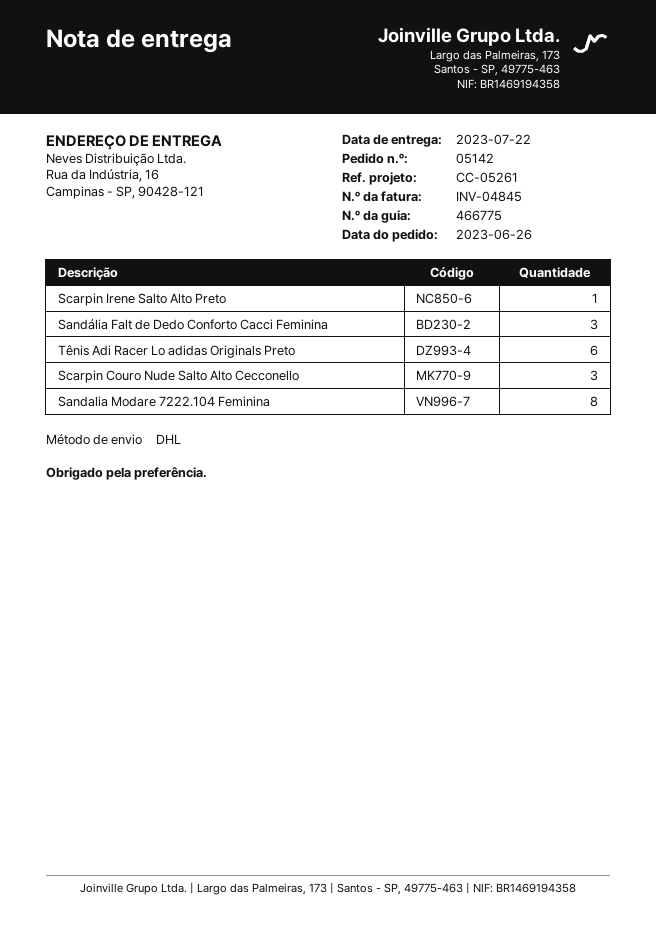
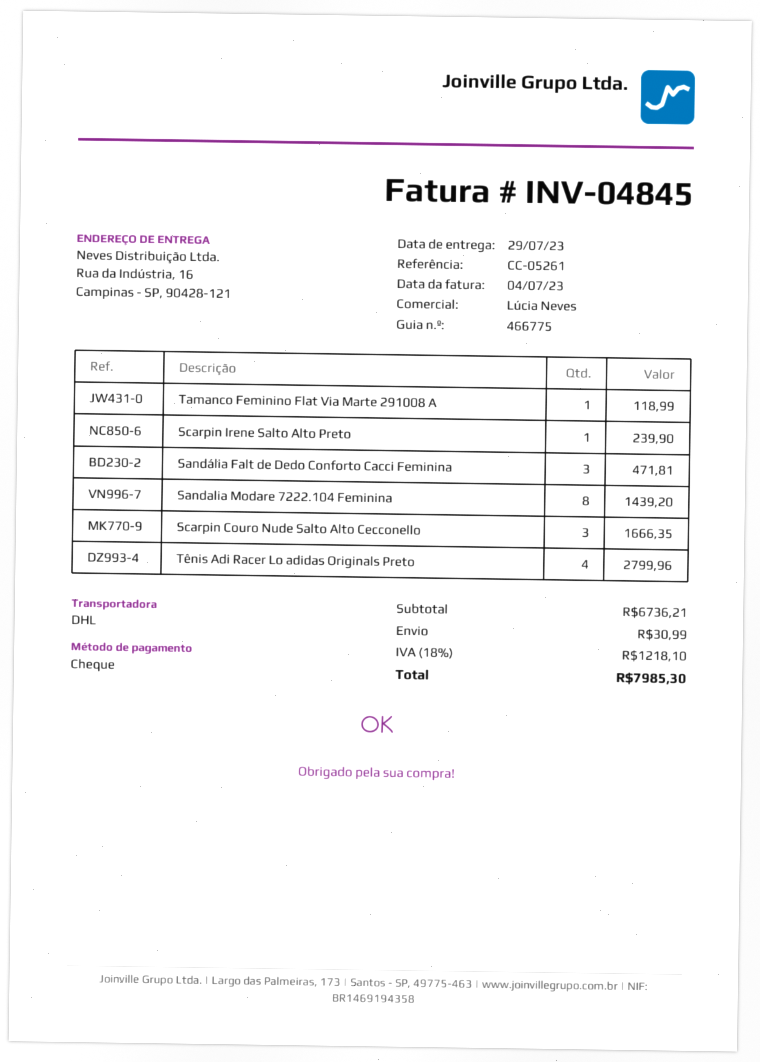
delivery date: 2023-07-22 -> 2023-07-29
Tênis Adi Racer Lo adidas Originals Preto: 6 -> 4
Tamanco Feminino Flat Via Marte 291008 A: none -> 1

